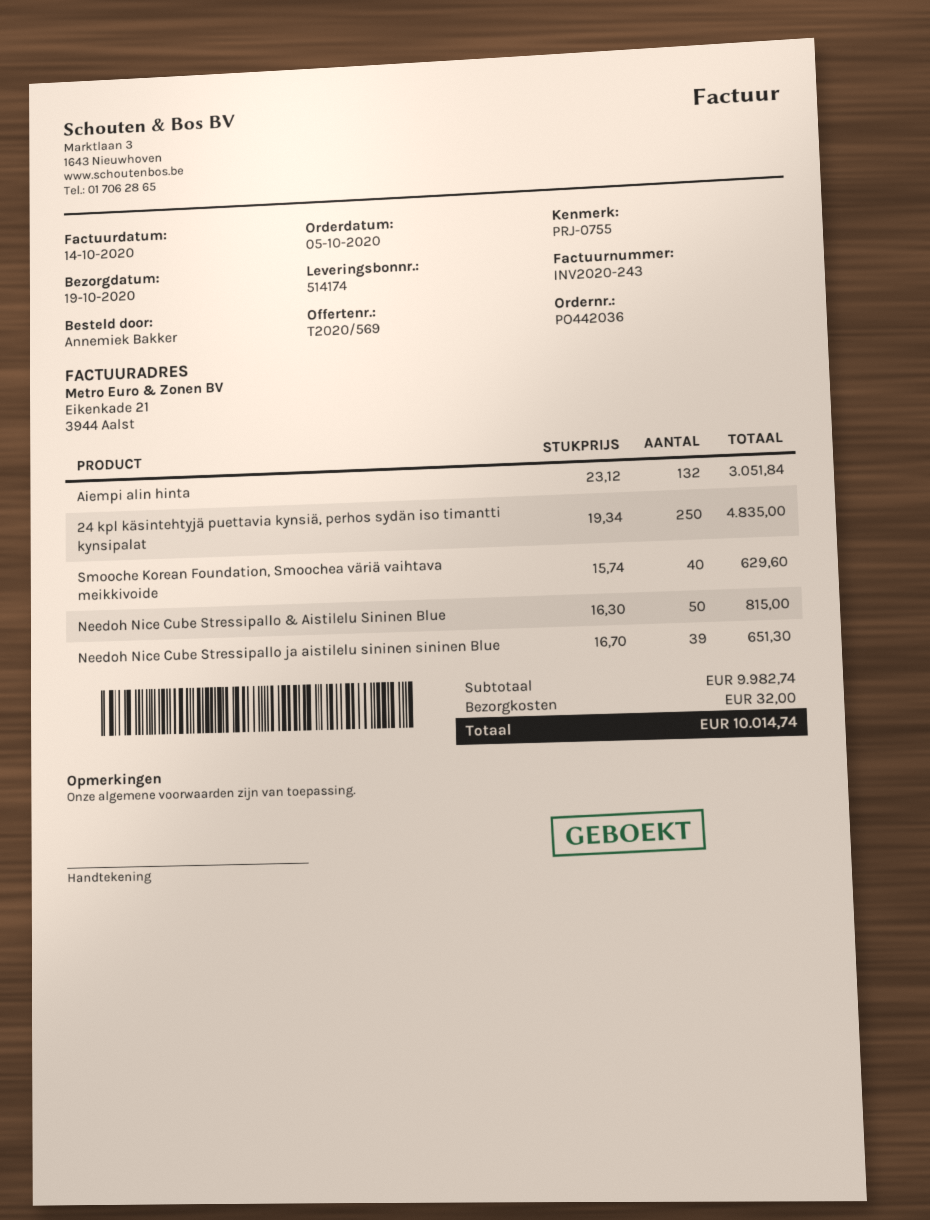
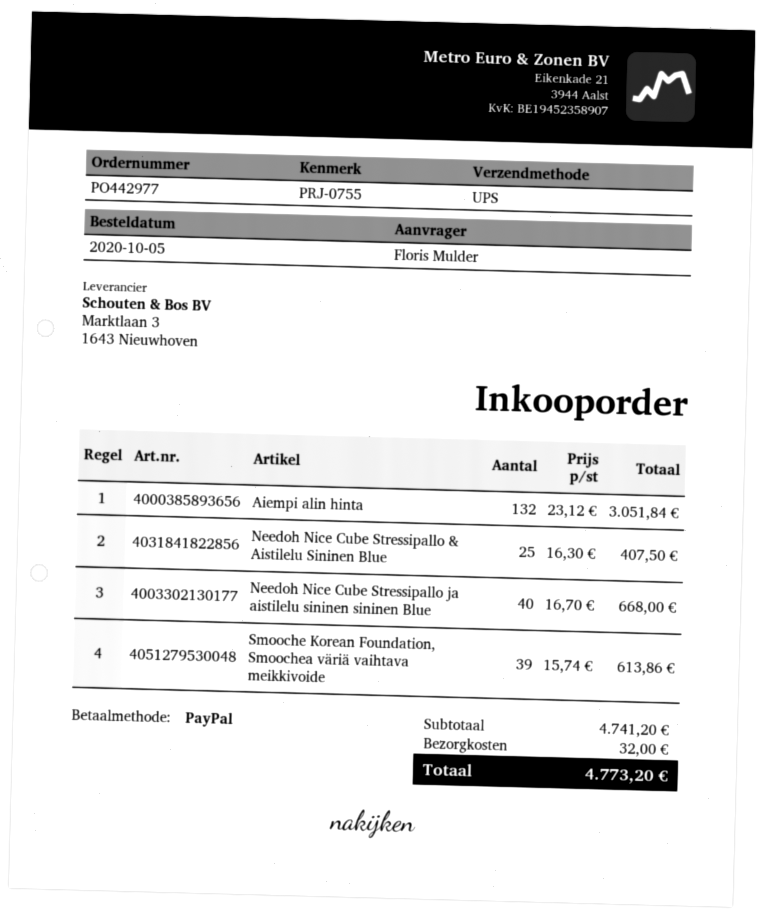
order number: PO442036 -> PO442977
ordered by: Annemiek Bakker -> Floris Mulder
24 kpl käsintehtyjä puettavia kynsiä, perhos sydän iso timantti kynsipalat: 250 x 19.34 = 4835.00 -> none
Smooche Korean Foundation, Smoochea väriä vaihtava meikkivoide: 40 x 15.74 = 629.60 -> 39 x 15.74 = 613.86
Needoh Nice Cube Stressipallo & Aistilelu Sininen Blue: 50 x 16.30 = 815.00 -> 25 x 16.30 = 407.50
Needoh Nice Cube Stressipallo ja aistilelu sininen sininen Blue: 39 x 16.70 = 651.30 -> 40 x 16.70 = 668.00
subtotal: 9982.74 -> 4741.20
total: 10014.74 -> 4773.20

